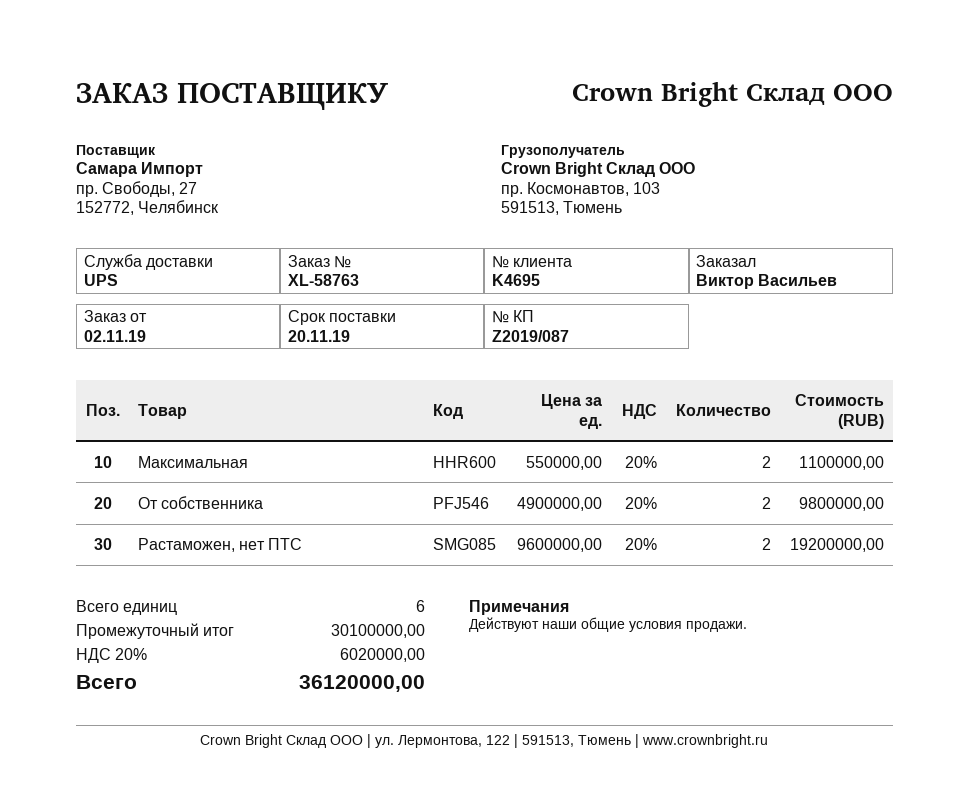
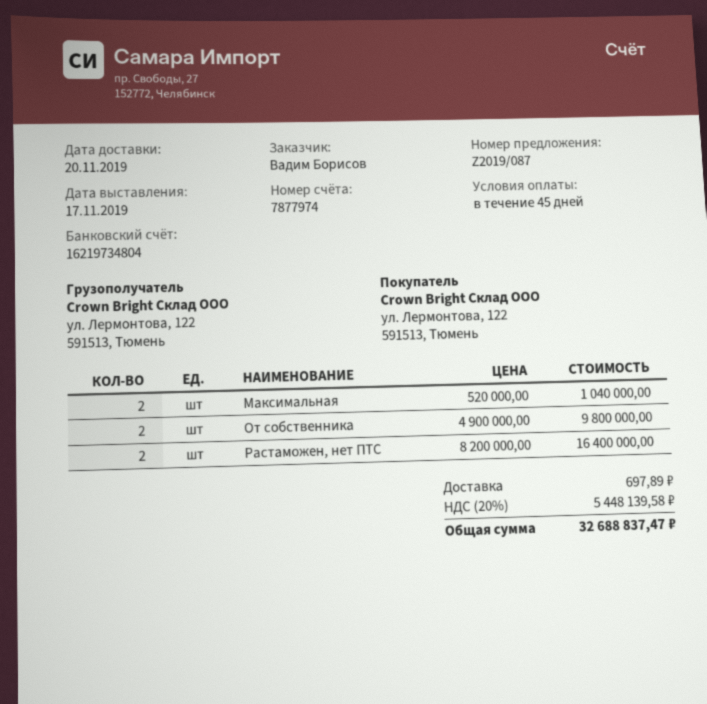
ordered by: Виктор Васильев -> Вадим Борисов
ship to: пр. Космонавтов, 103, 591513, Тюмень -> ул. Лермонтова, 122, 591513, Тюмень
Максимальная: 2 x 550000.00 = 1100000.00 -> 2 x 520000.00 = 1040000.00
Растаможен, нет ПТС: 2 x 9600000.00 = 19200000.00 -> 2 x 8200000.00 = 16400000.00
shipping: none -> 697.89
tax: 20% = 6020000.00 -> 20% = 5448139.58
total: 36120000.00 -> 32688837.47

